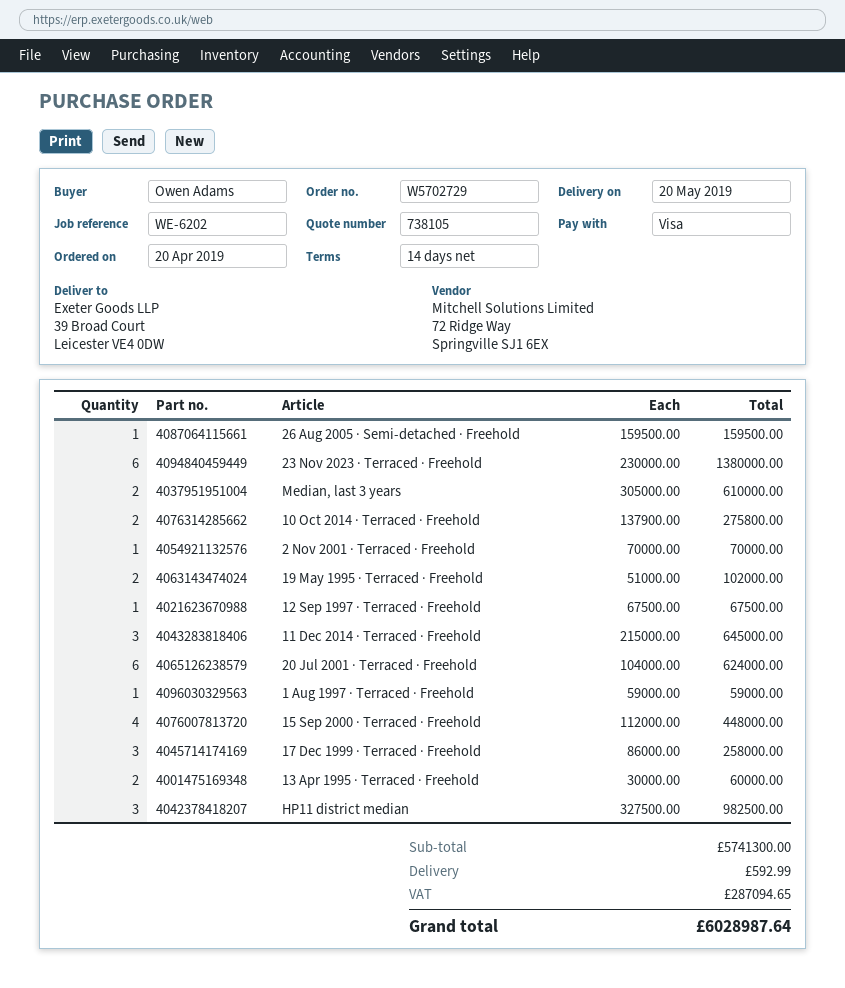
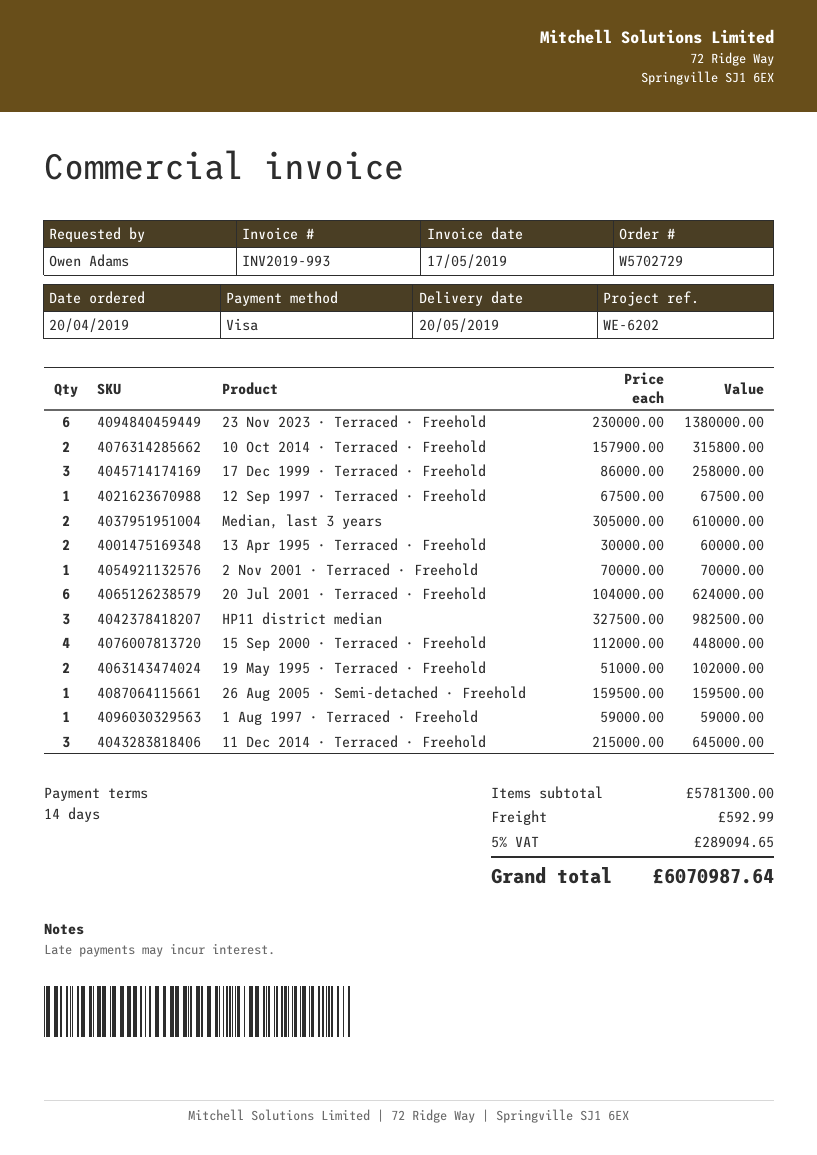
10 Oct 2014 · Terraced · Freehold: 2 x 137900.00 = 275800.00 -> 2 x 157900.00 = 315800.00
subtotal: 5741300.00 -> 5781300.00
tax: 287094.65 -> 289094.65
total: 6028987.64 -> 6070987.64

